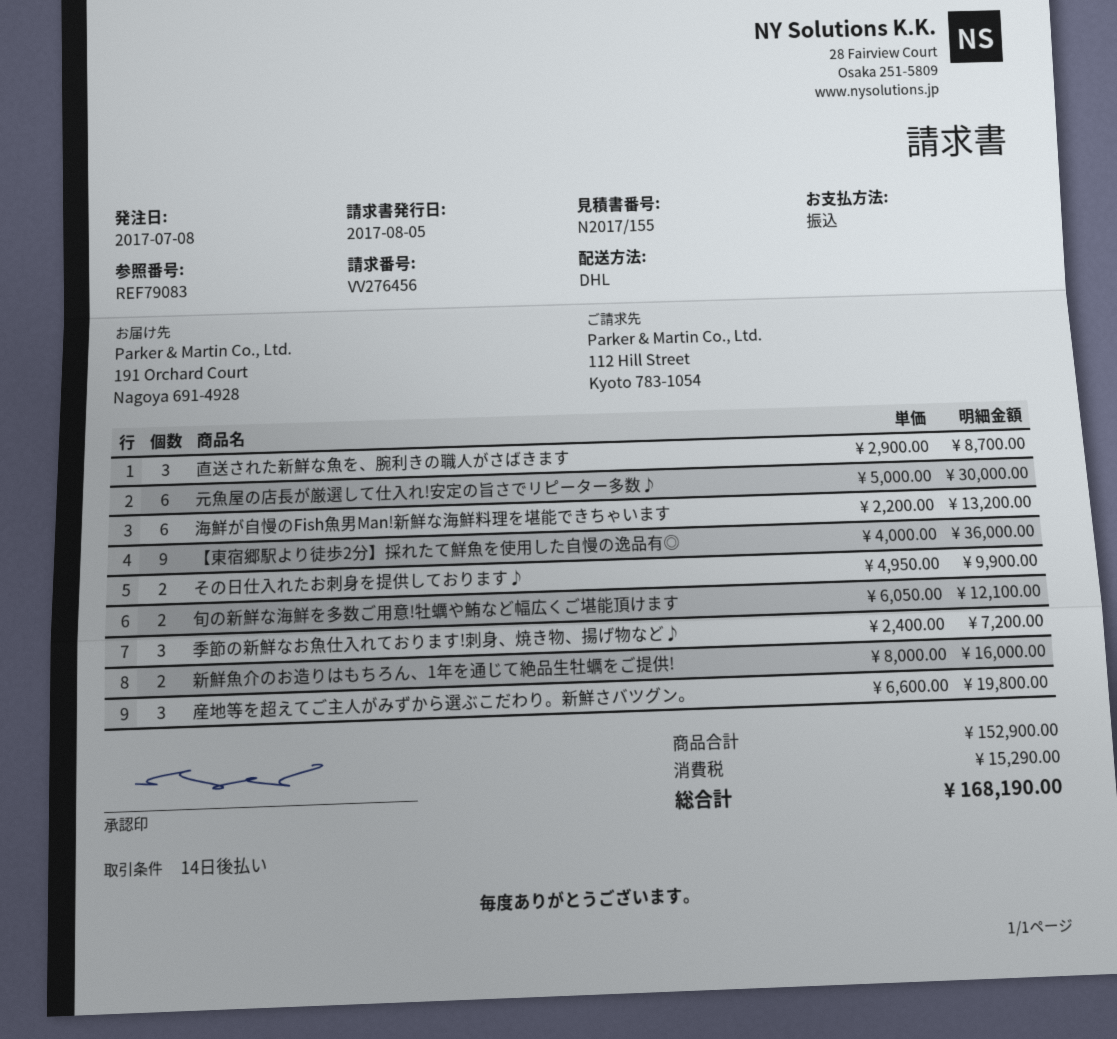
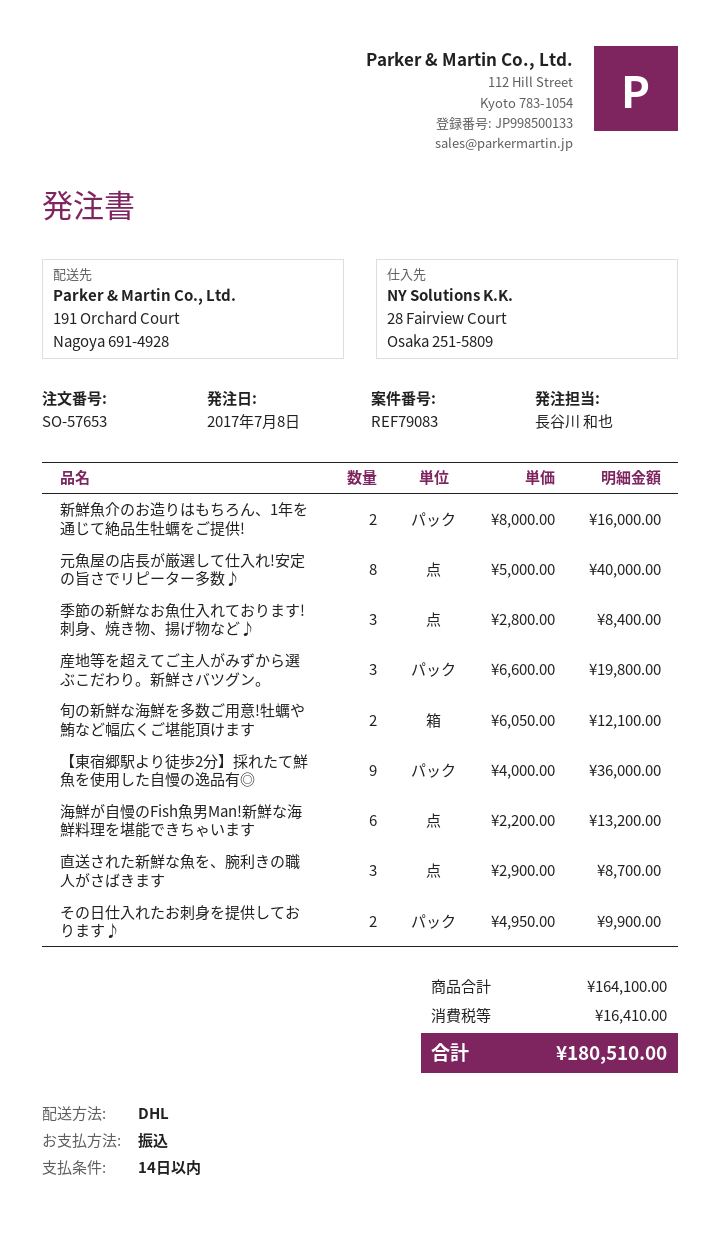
元魚屋の店長が厳選して仕入れ!安定の旨さでリピーター多数♪: 6 x 5000.00 = 30000.00 -> 8 x 5000.00 = 40000.00
季節の新鮮なお魚仕入れております!刺身、焼き物、揚げ物など♪: 3 x 2400.00 = 7200.00 -> 3 x 2800.00 = 8400.00
subtotal: 152900.00 -> 164100.00
tax: 15290.00 -> 16410.00
total: 168190.00 -> 180510.00

